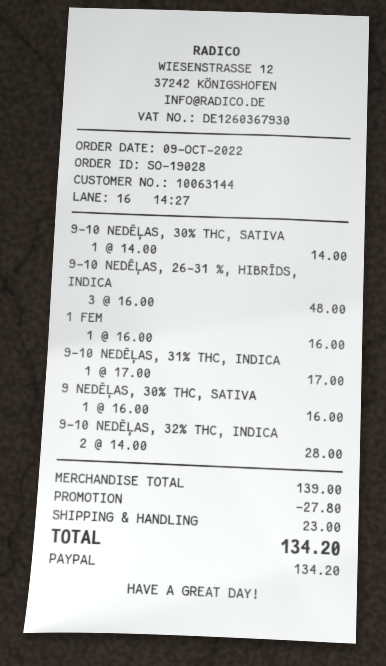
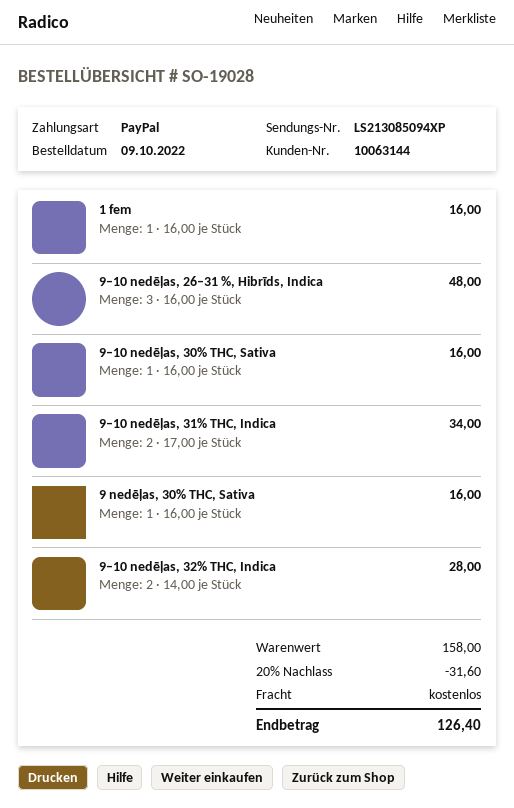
9–10 NEDĒĻAS, 30% THC, SATIVA: 1 x 14.00 = 14.00 -> 1 x 16.00 = 16.00
9–10 NEDĒĻAS, 31% THC, INDICA: 1 x 17.00 = 17.00 -> 2 x 17.00 = 34.00
subtotal: 139.00 -> 158.00
discount: 27.80 -> 31.60
shipping: 23.00 -> 0.00
total: 134.20 -> 126.40

